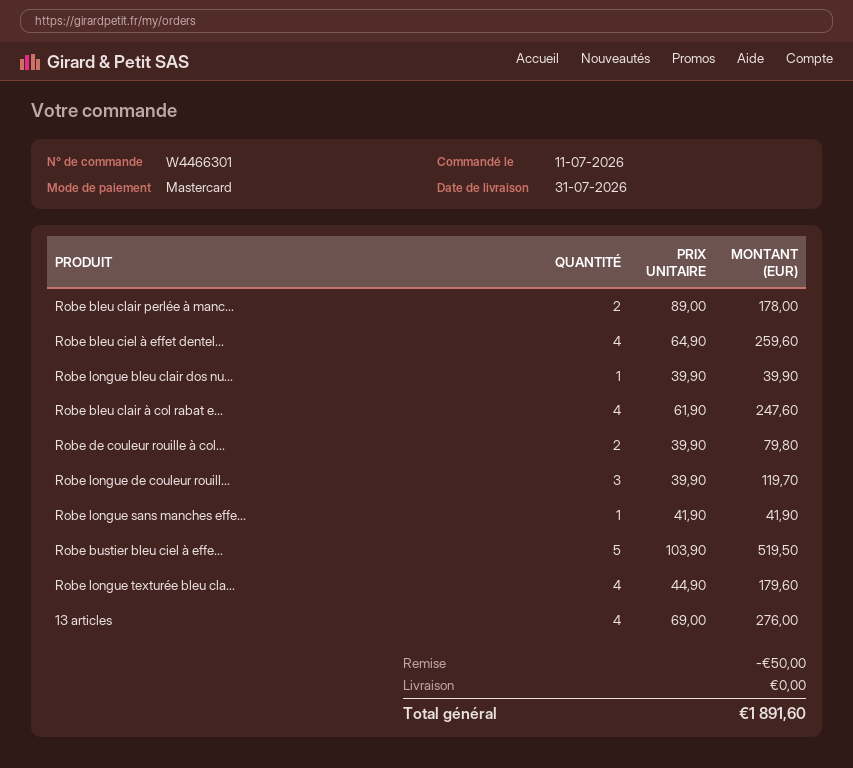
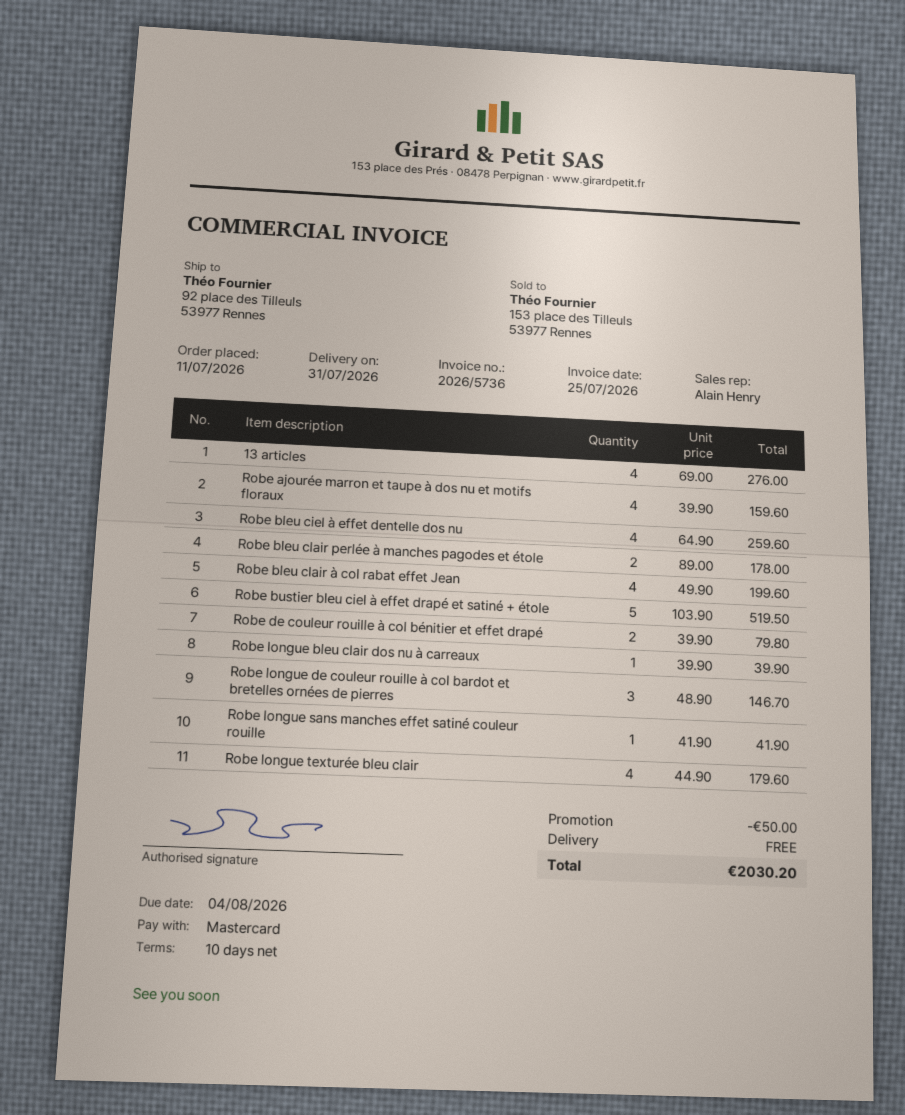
Robe bleu clair à col rabat e...: 4 x 61.90 = 247.60 -> 4 x 49.90 = 199.60
Robe longue de couleur rouill...: 3 x 39.90 = 119.70 -> 3 x 48.90 = 146.70
Robe ajourée marron et taupe à dos nu et motifs floraux: none -> 4 x 39.90 = 159.60
total: 1891.60 -> 2030.20

